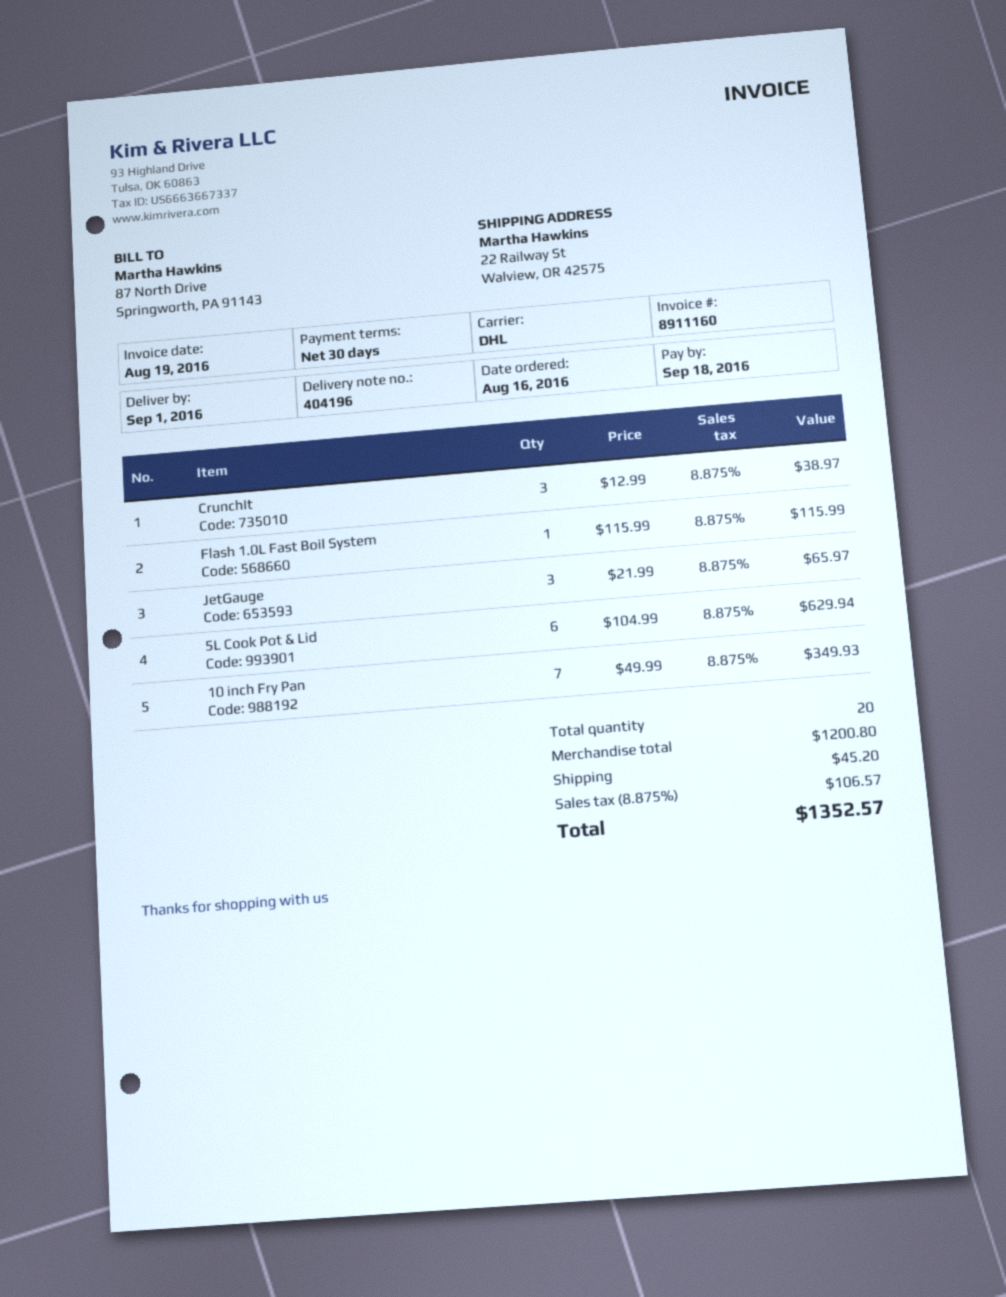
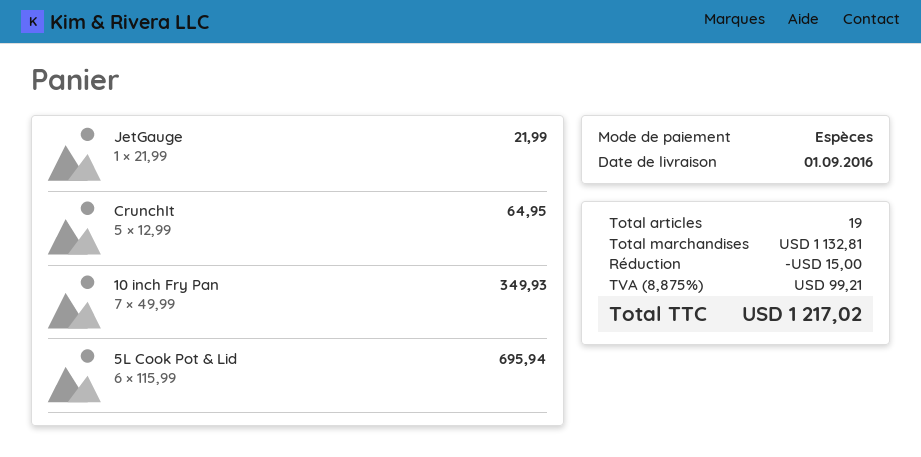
CrunchIt: 3 x 12.99 = 38.97 -> 5 x 12.99 = 64.95
Flash 1.0L Fast Boil System: 1 x 115.99 = 115.99 -> none
JetGauge: 3 x 21.99 = 65.97 -> 1 x 21.99 = 21.99
5L Cook Pot & Lid: 6 x 104.99 = 629.94 -> 6 x 115.99 = 695.94
total quantity: 20 -> 19
subtotal: 1200.80 -> 1132.81
discount: none -> 15.00
shipping: 45.20 -> none
tax: 8.875% = 106.57 -> 8.875% = 99.21
total: 1352.57 -> 1217.02

